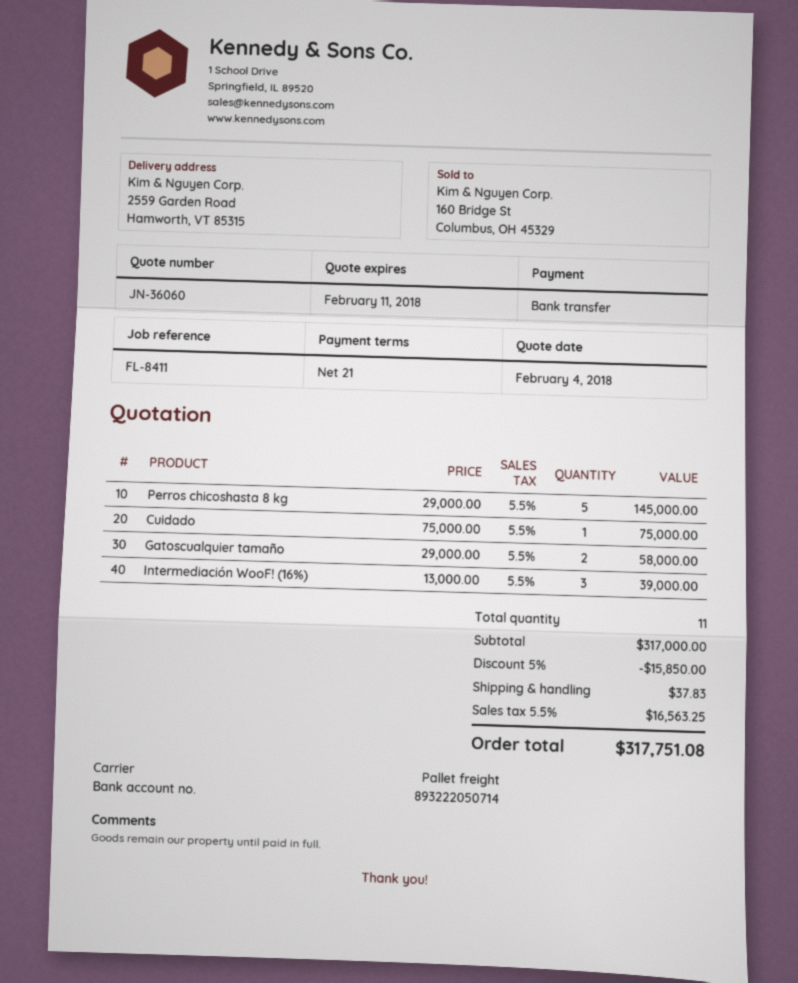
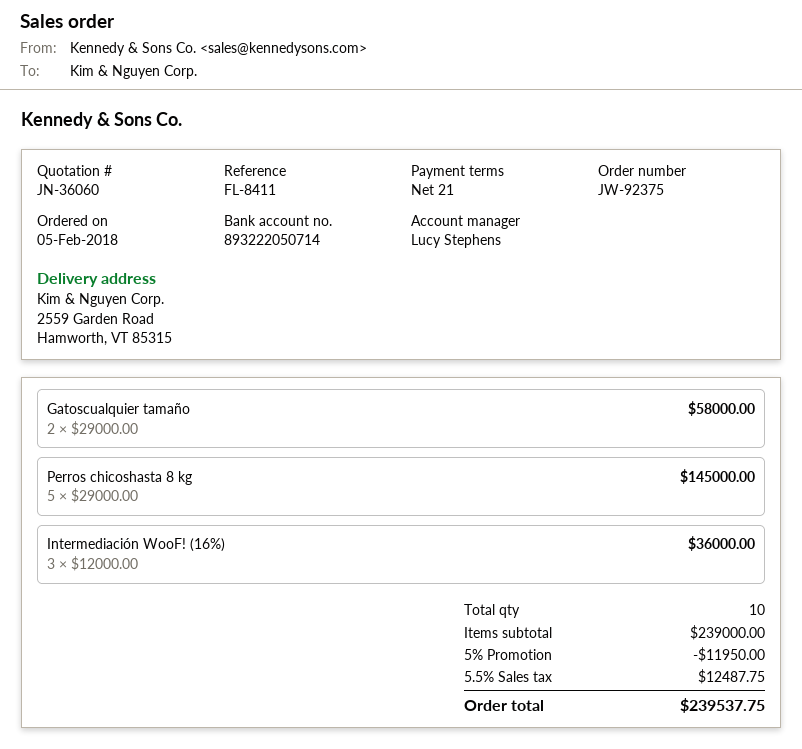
Cuidado: 1 x 75000.00 = 75000.00 -> none
Intermediación WooF! (16%): 3 x 13000.00 = 39000.00 -> 3 x 12000.00 = 36000.00
total quantity: 11 -> 10
subtotal: 317000.00 -> 239000.00
discount: 5% = 15850.00 -> 5% = 11950.00
shipping: 37.83 -> none
tax: 5.5% = 16563.25 -> 5.5% = 12487.75
total: 317751.08 -> 239537.75

